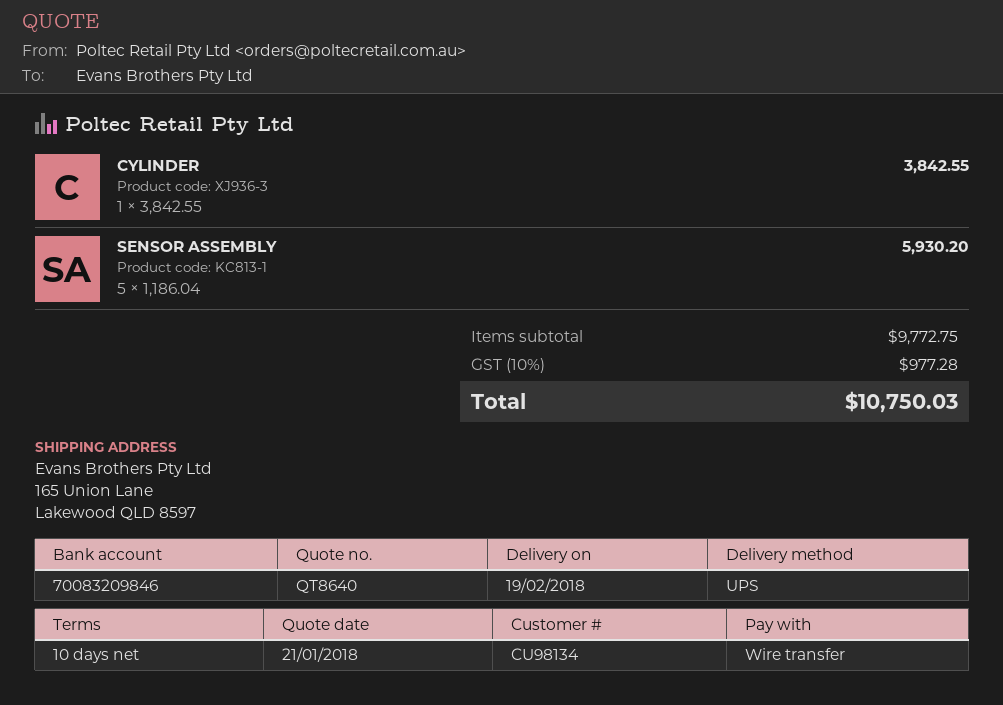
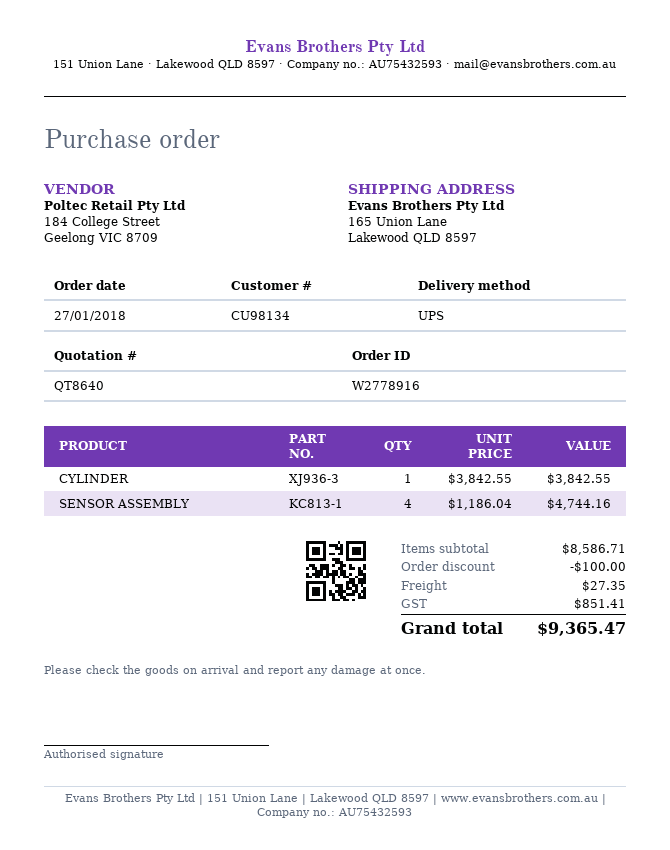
SENSOR ASSEMBLY: 5 x 1186.04 = 5930.20 -> 4 x 1186.04 = 4744.16
subtotal: 9772.75 -> 8586.71
discount: none -> 100.00
shipping: none -> 27.35
tax: 977.28 -> 851.41
total: 10750.03 -> 9365.47

